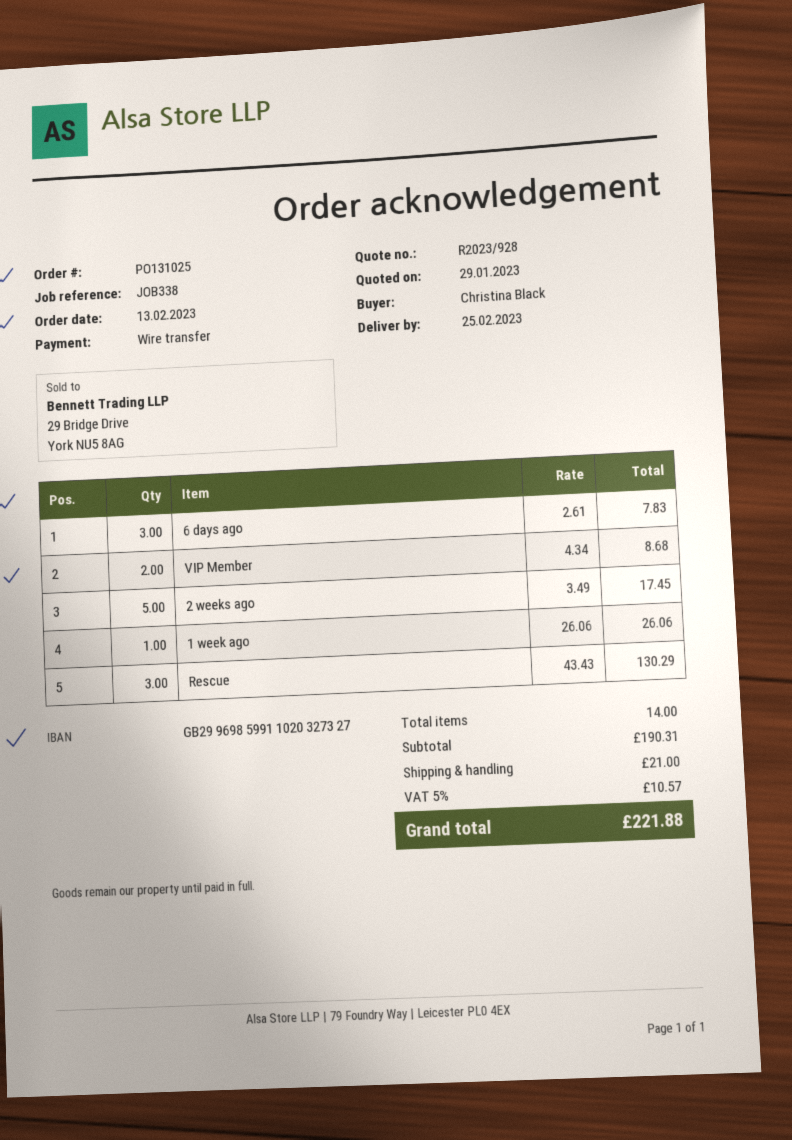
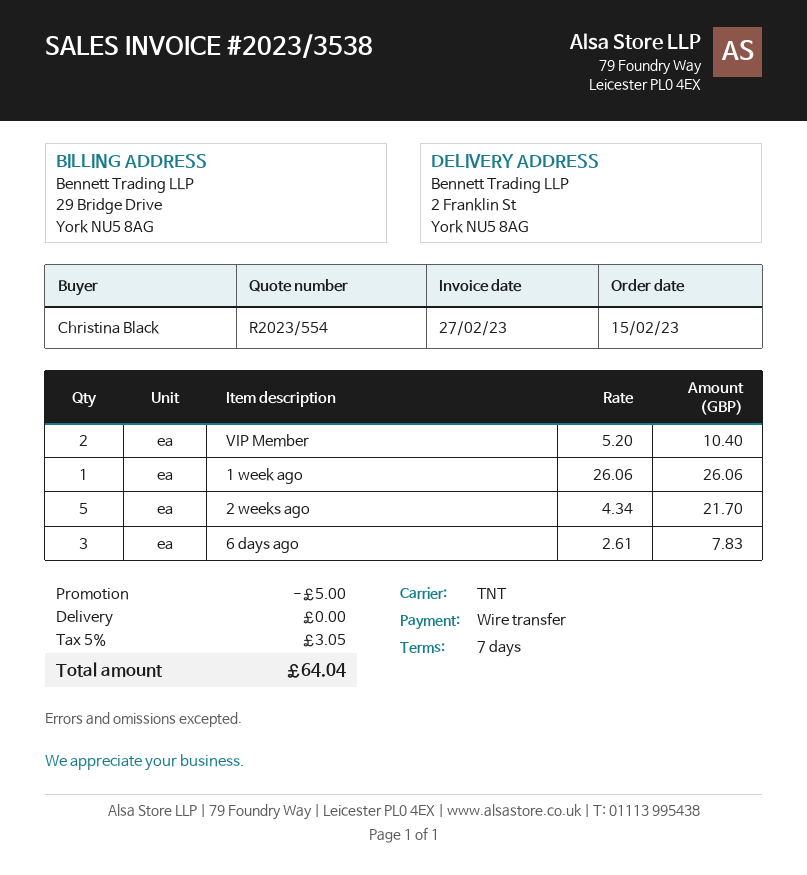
quote number: R2023/928 -> R2023/554
order date: 2023-02-13 -> 2023-02-15
VIP Member: 2 x 4.34 = 8.68 -> 2 x 5.20 = 10.40
2 weeks ago: 5 x 3.49 = 17.45 -> 5 x 4.34 = 21.70
Rescue: 3 x 43.43 = 130.29 -> none
discount: none -> 5.00
shipping: 21.00 -> 0.00
tax: 5% = 10.57 -> 5% = 3.05
total: 221.88 -> 64.04

